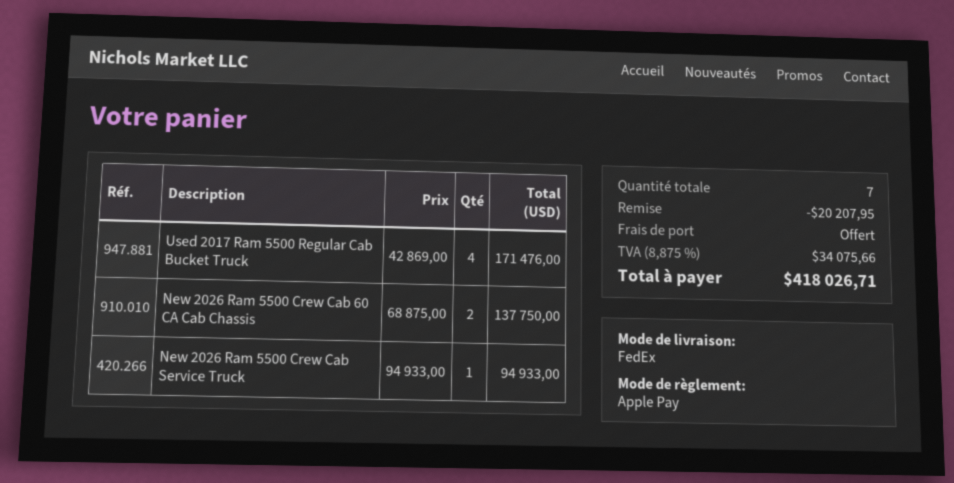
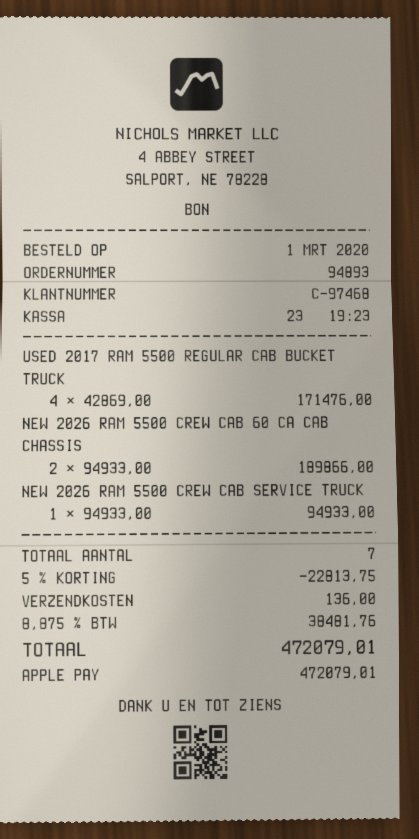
New 2026 Ram 5500 Crew Cab 60 CA Cab Chassis: 2 x 68875.00 = 137750.00 -> 2 x 94933.00 = 189866.00
discount: 20207.95 -> 22813.75
shipping: 0.00 -> 136.00
tax: 8.875% = 34075.66 -> 8.875% = 38481.76
total: 418026.71 -> 472079.01

